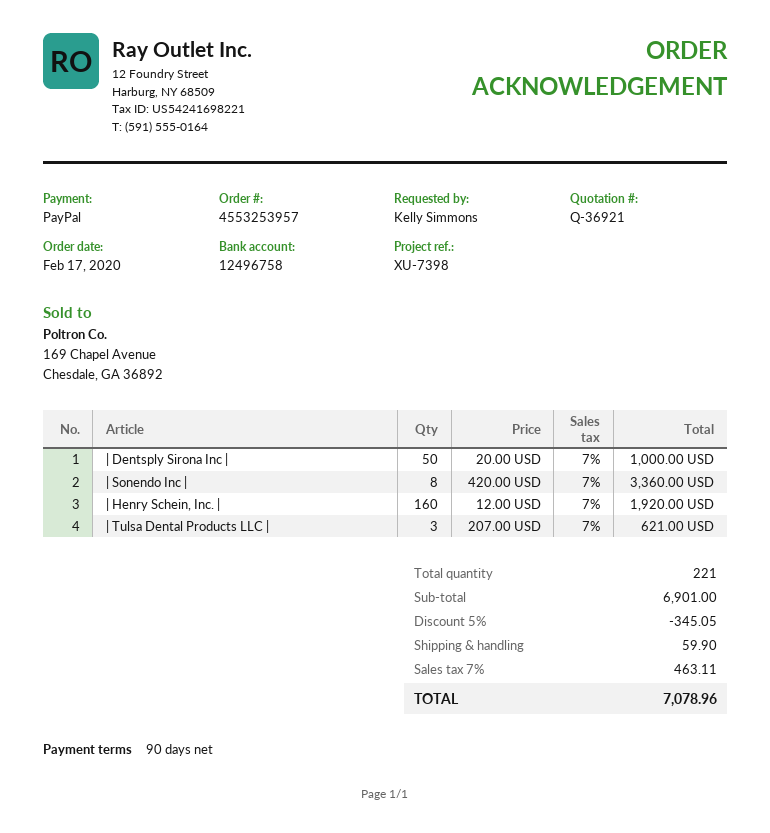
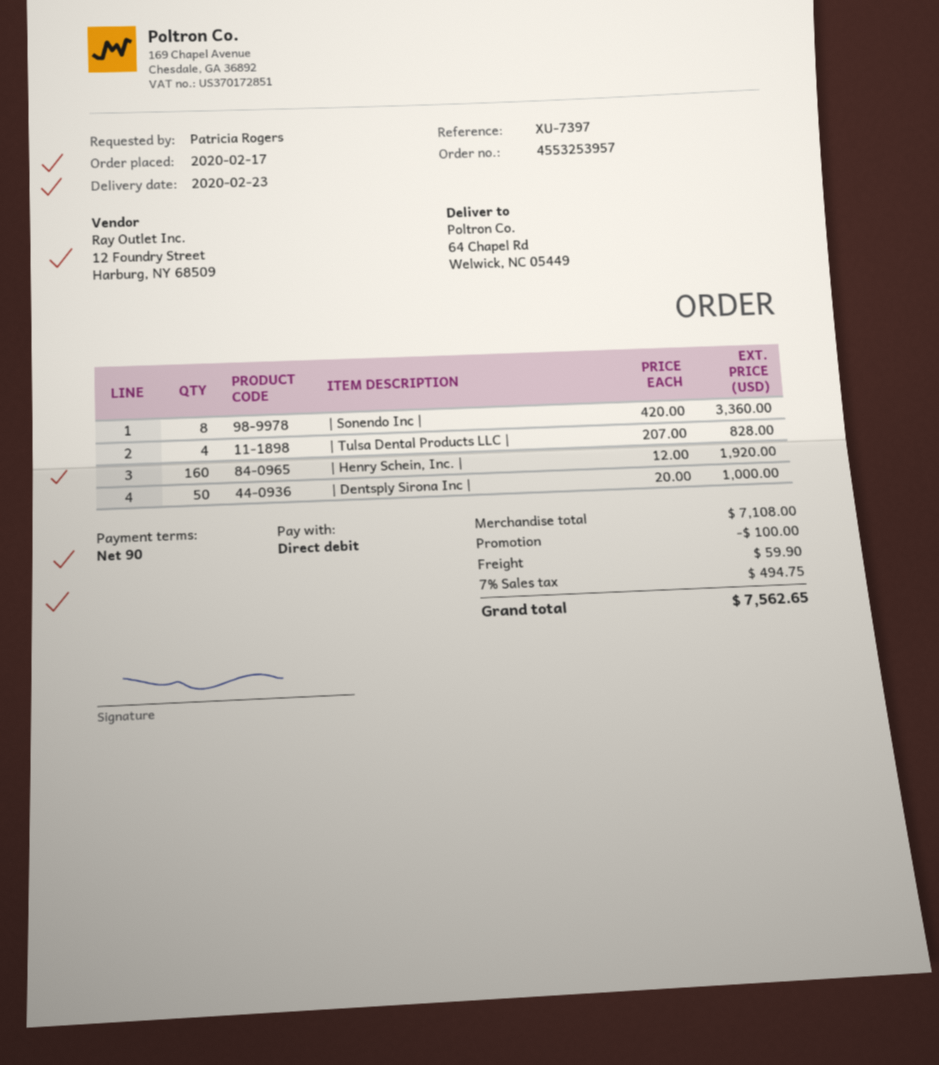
reference: XU-7398 -> XU-7397
ordered by: Kelly Simmons -> Patricia Rogers
payment method: PayPal -> direct debit
| Tulsa Dental Products LLC |: 3 x 207.00 = 621.00 -> 4 x 207.00 = 828.00
subtotal: 6901.00 -> 7108.00
discount: 345.05 -> 100.00
tax: 7% = 463.11 -> 7% = 494.75
total: 7078.96 -> 7562.65

